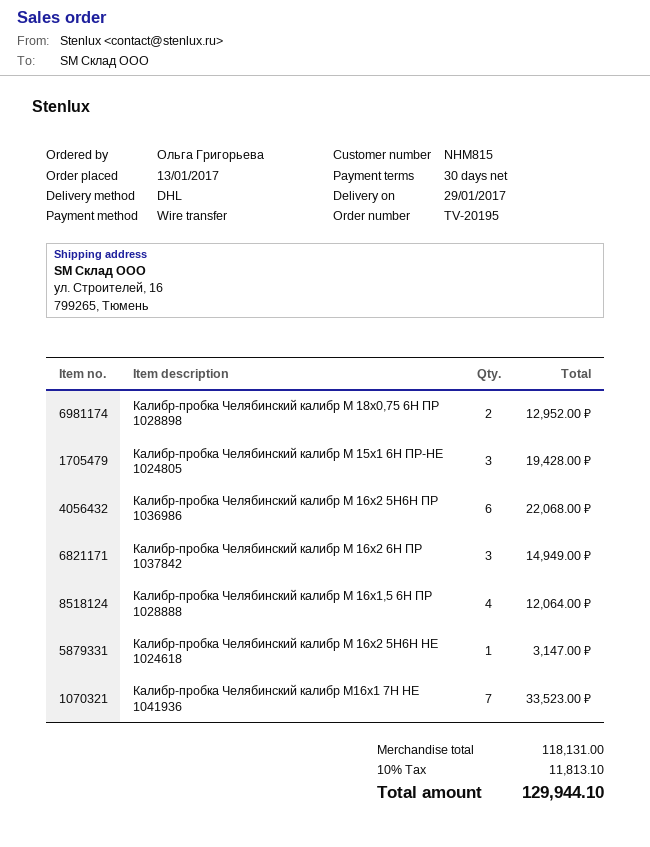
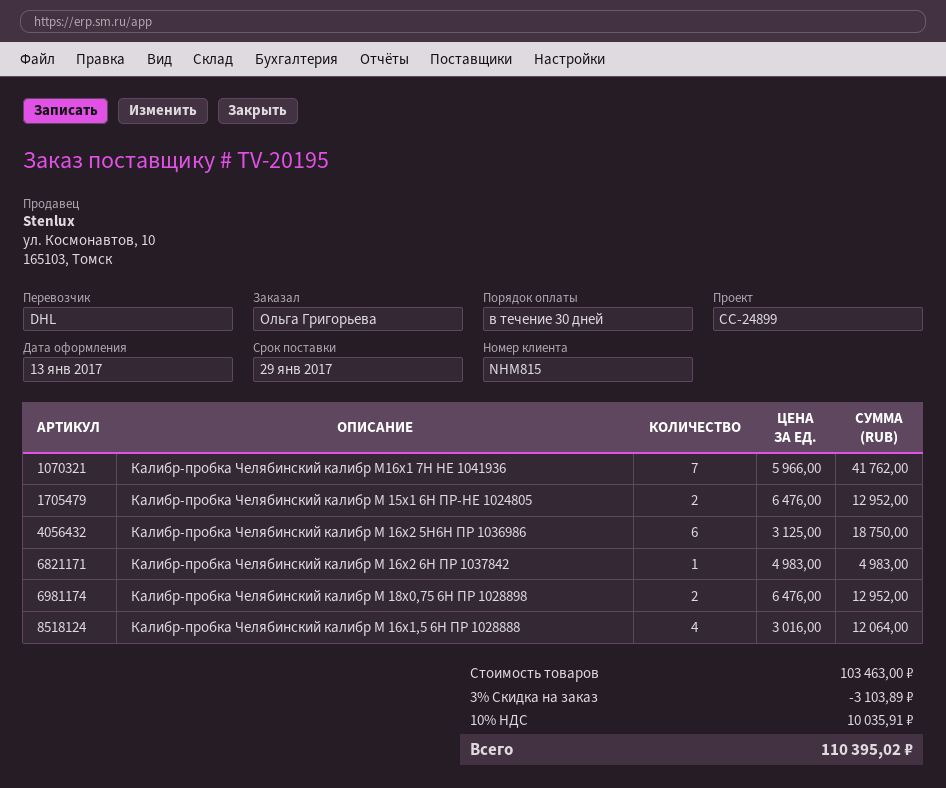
Калибр-пробка Челябинский калибр М 15x1 6H ПР-НЕ 1024805: 3 for 19428.00 -> 2 for 12952.00
Калибр-пробка Челябинский калибр М 16x2 5H6H ПР 1036986: 6 for 22068.00 -> 6 for 18750.00
Калибр-пробка Челябинский калибр М 16x2 6H ПР 1037842: 3 for 14949.00 -> 1 for 4983.00
Калибр-пробка Челябинский калибр М 16x2 5H6H НЕ 1024618: 1 for 3147.00 -> none
Калибр-пробка Челябинский калибр М16x1 7H НЕ 1041936: 7 for 33523.00 -> 7 for 41762.00
subtotal: 118131.00 -> 103463.00
discount: none -> 3% = 3103.89
tax: 10% = 11813.10 -> 10% = 10035.91
total: 129944.10 -> 110395.02

